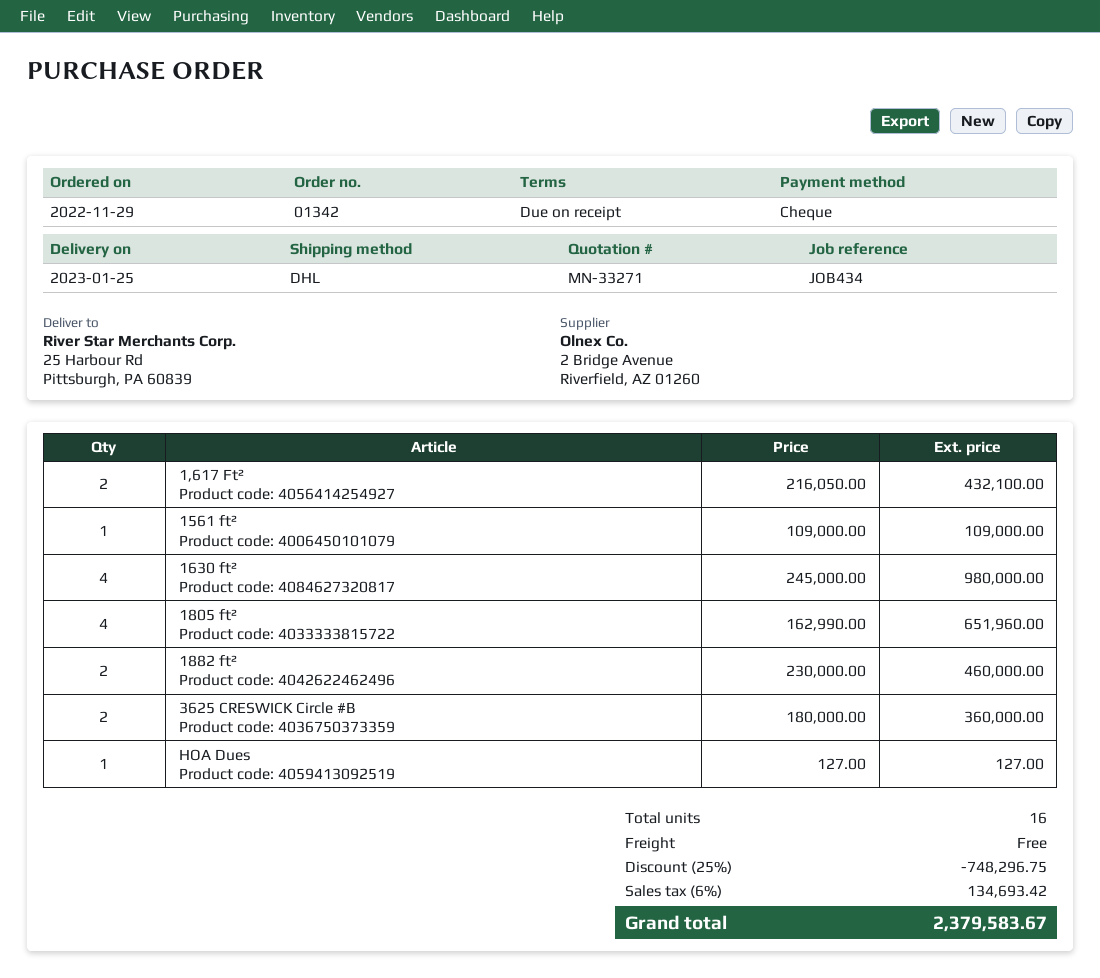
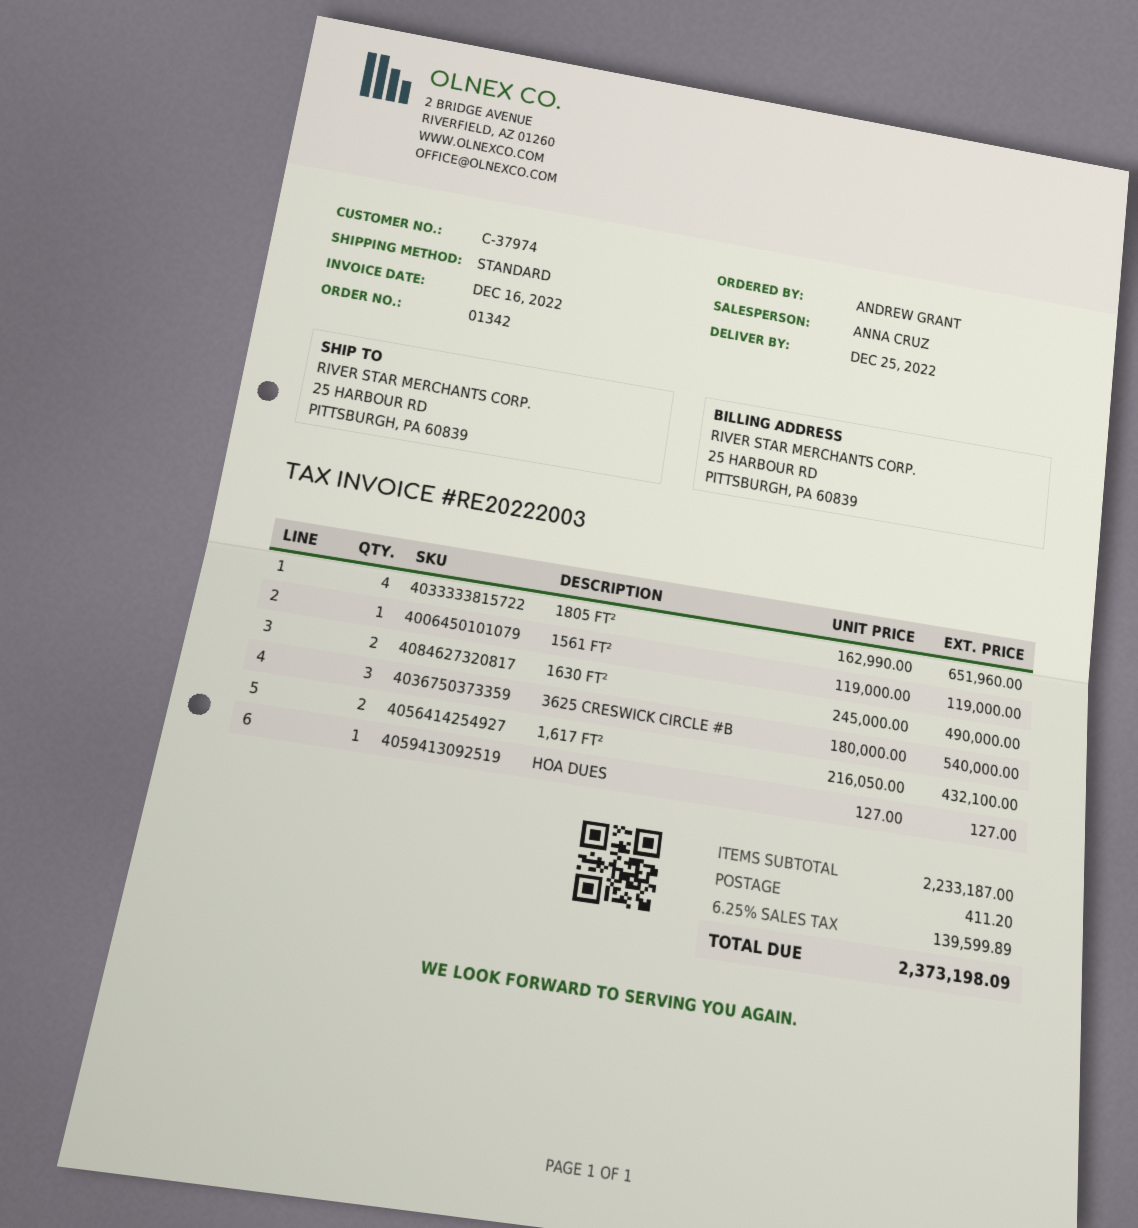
delivery date: 2023-01-25 -> 2022-12-25
shipping method: DHL -> standard
1561 ft²: 1 x 109000.00 = 109000.00 -> 1 x 119000.00 = 119000.00
1630 ft²: 4 x 245000.00 = 980000.00 -> 2 x 245000.00 = 490000.00
1882 ft²: 2 x 230000.00 = 460000.00 -> none
3625 CRESWICK Circle #B: 2 x 180000.00 = 360000.00 -> 3 x 180000.00 = 540000.00
discount: 25% = 748296.75 -> none
shipping: 0.00 -> 411.20
tax: 6% = 134693.42 -> 6.25% = 139599.89
total: 2379583.67 -> 2373198.09

